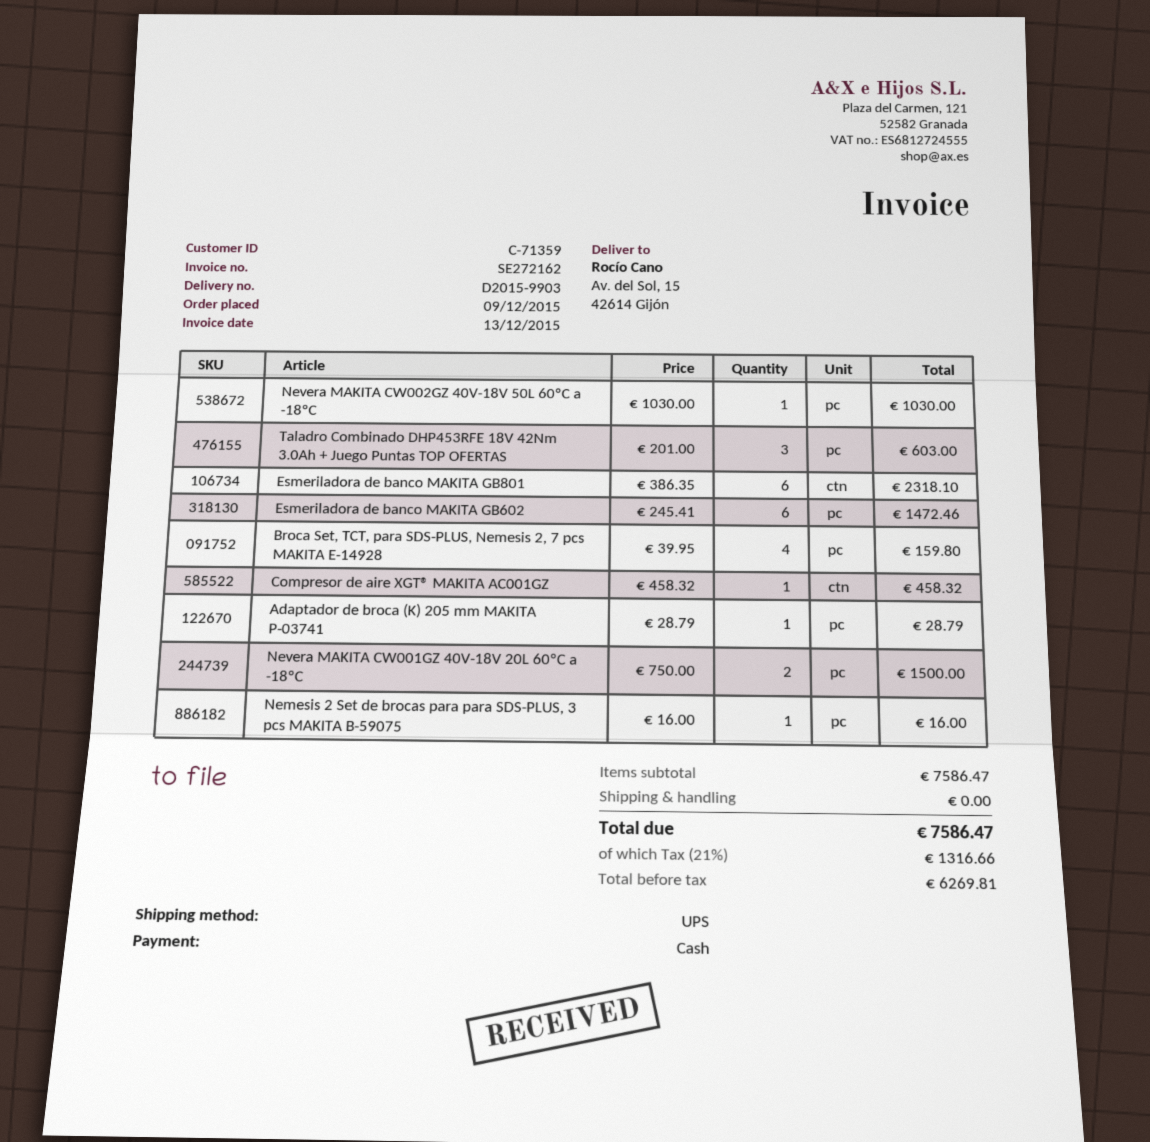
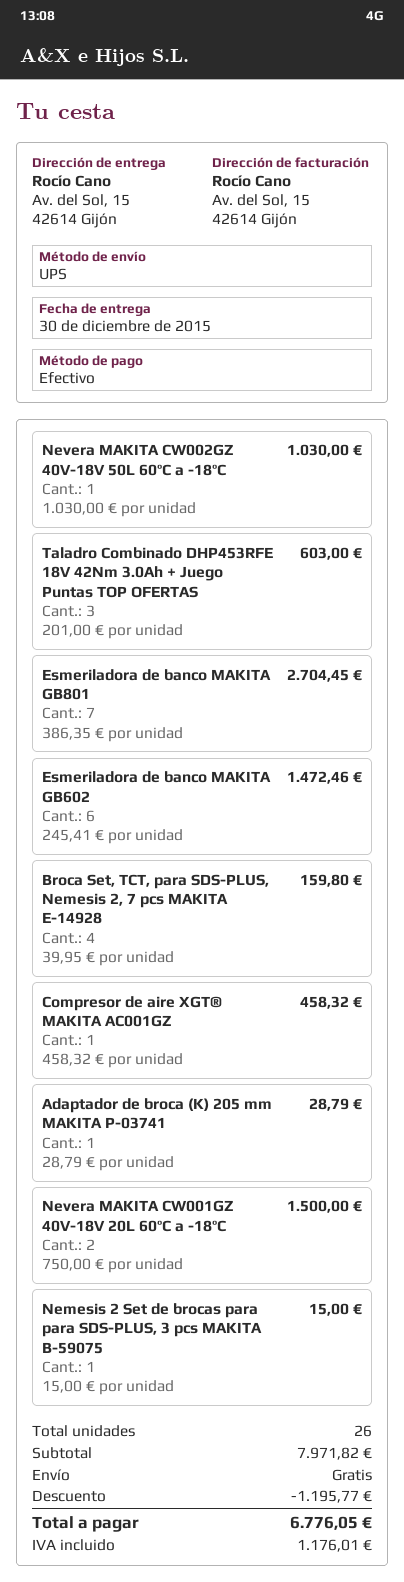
Esmeriladora de banco MAKITA GB801: 6 x 386.35 = 2318.10 -> 7 x 386.35 = 2704.45
Nemesis 2 Set de brocas para para SDS-PLUS, 3 pcs MAKITA B-59075: 1 x 16.00 = 16.00 -> 1 x 15.00 = 15.00
subtotal: 7586.47 -> 7971.82
discount: none -> 1195.77
tax: 1316.66 -> 1176.01
total: 7586.47 -> 6776.05

